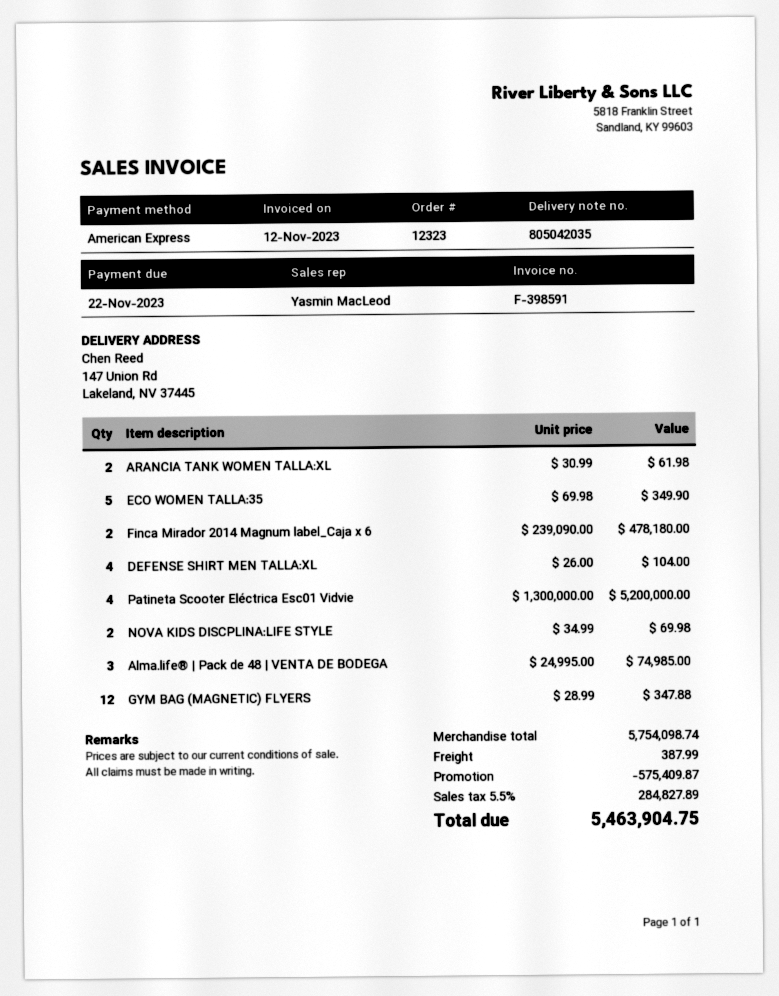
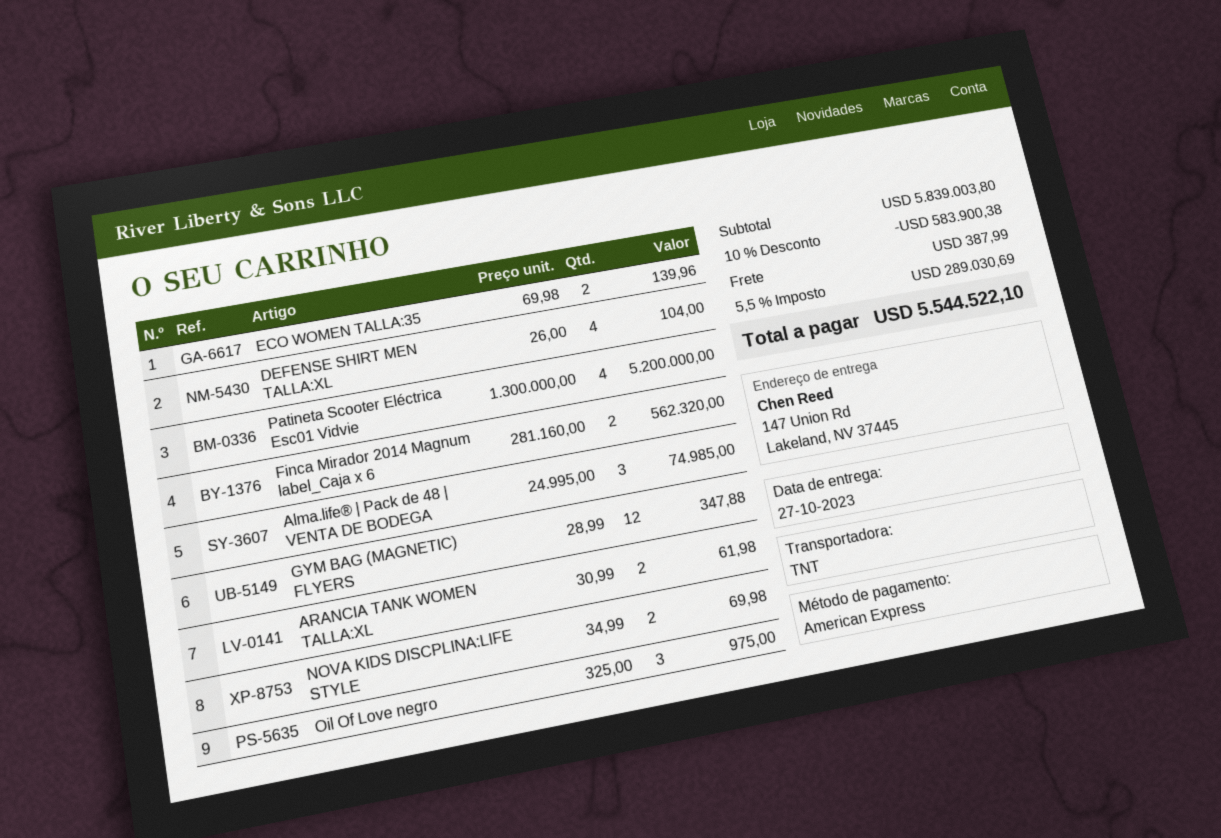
ECO WOMEN TALLA:35: 5 x 69.98 = 349.90 -> 2 x 69.98 = 139.96
Finca Mirador 2014 Magnum label_Caja x 6: 2 x 239090.00 = 478180.00 -> 2 x 281160.00 = 562320.00
Oil Of Love negro: none -> 3 x 325.00 = 975.00
subtotal: 5754098.74 -> 5839003.80
discount: 575409.87 -> 583900.38
tax: 5.5% = 284827.89 -> 5.5% = 289030.69
total: 5463904.75 -> 5544522.10

